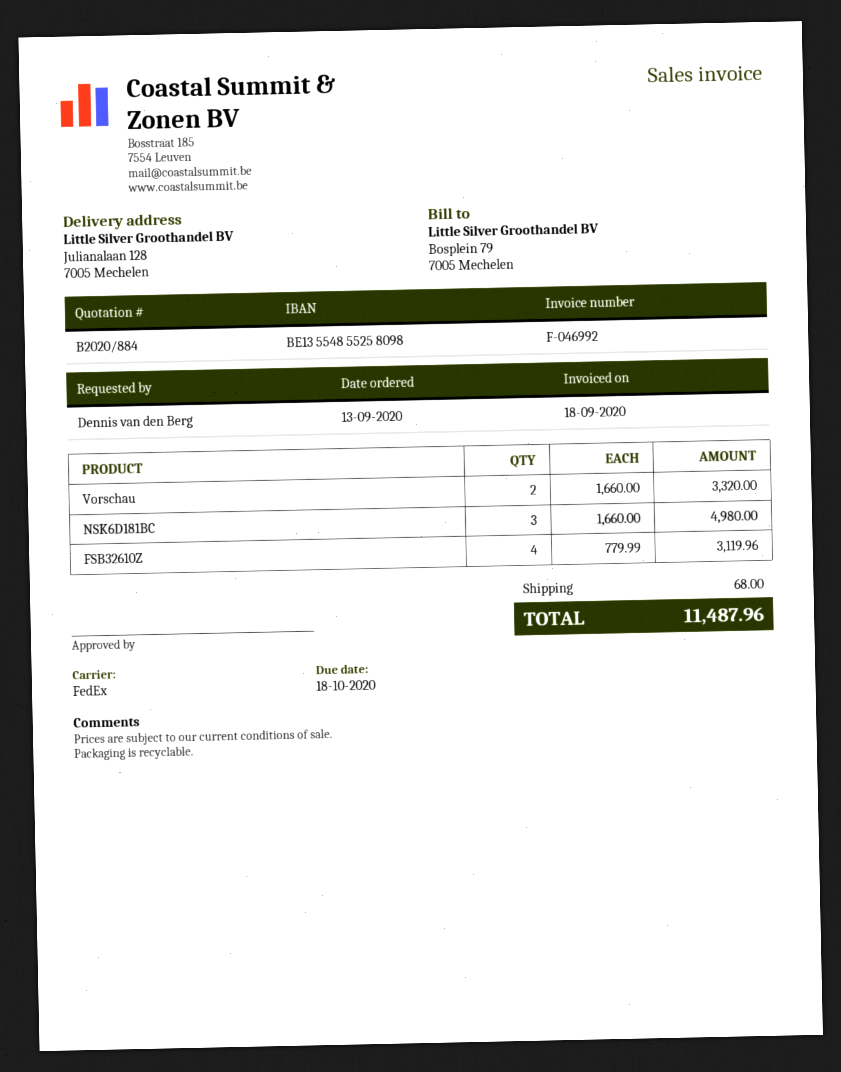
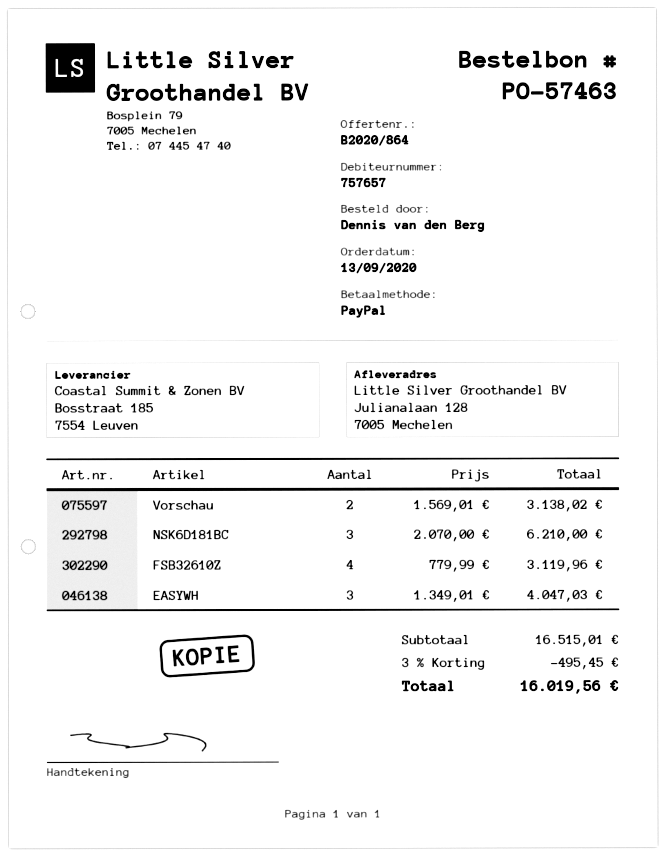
quote number: B2020/884 -> B2020/864
Vorschau: 2 x 1660.00 = 3320.00 -> 2 x 1569.01 = 3138.02
NSK6D181BC: 3 x 1660.00 = 4980.00 -> 3 x 2070.00 = 6210.00
EASYWH: none -> 3 x 1349.01 = 4047.03
discount: none -> 3% = 495.45
shipping: 68.00 -> none
total: 11487.96 -> 16019.56

